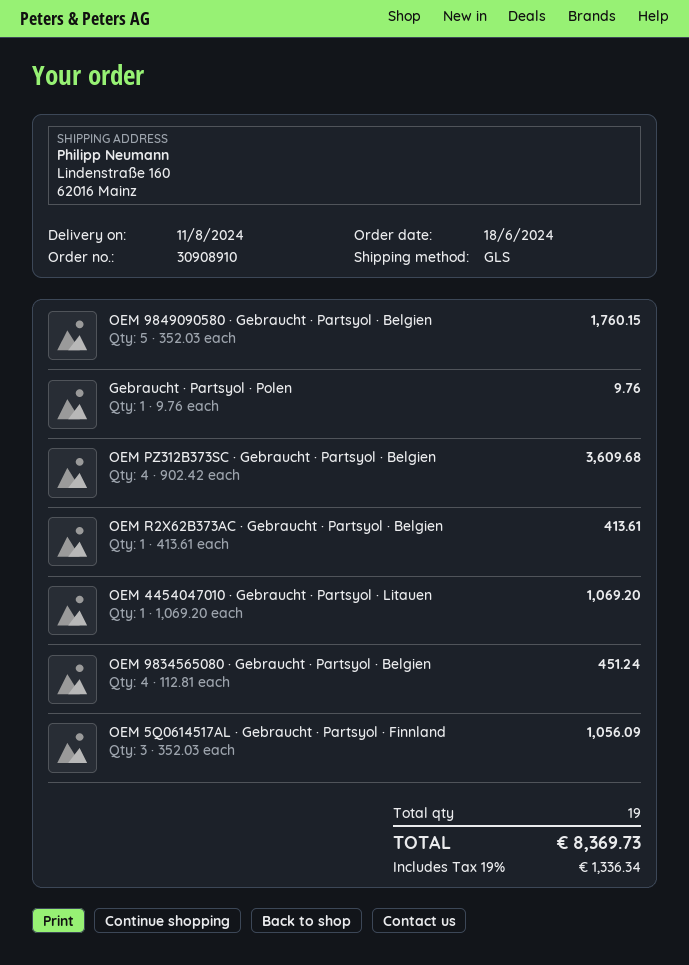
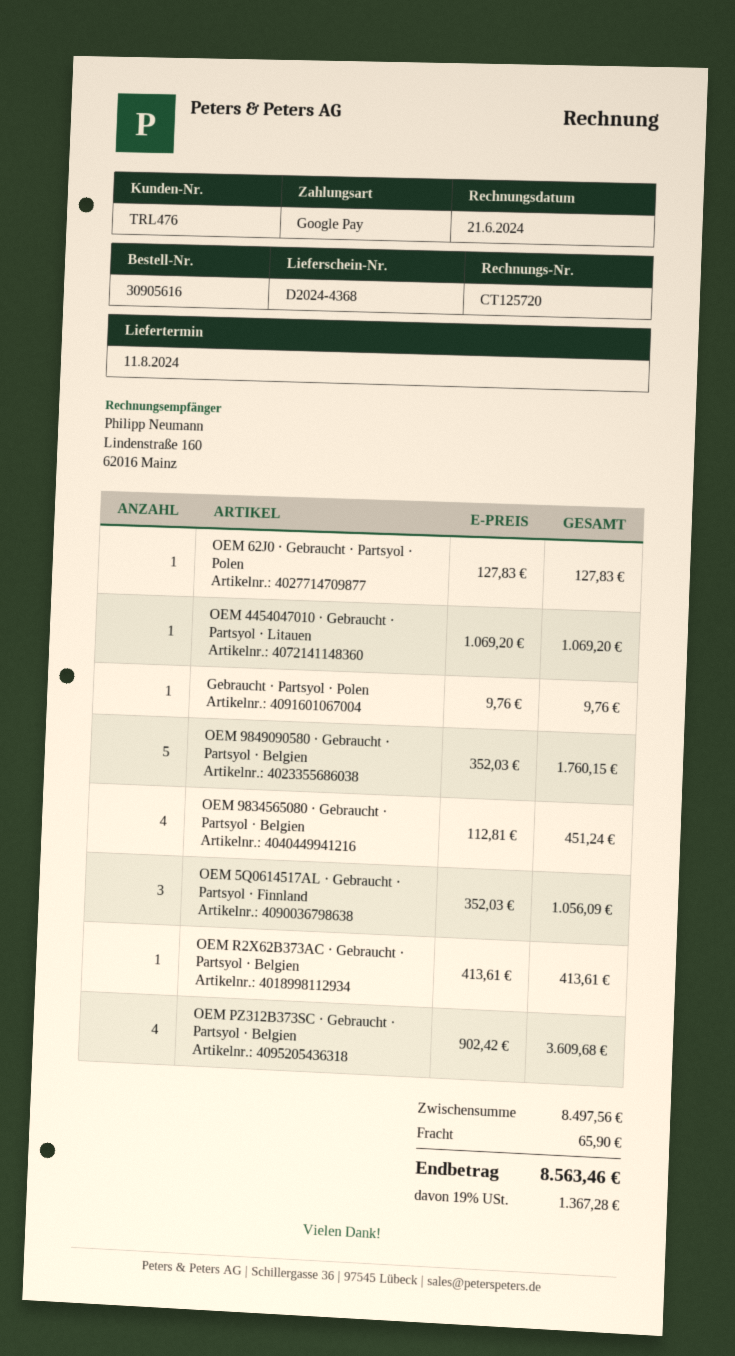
order number: 30908910 -> 30905616
OEM 62J0 · Gebraucht · Partsyol · Polen: none -> 1 x 127.83 = 127.83
shipping: none -> 65.90
tax: 19% = 1336.34 -> 19% = 1367.28
total: 8369.73 -> 8563.46

